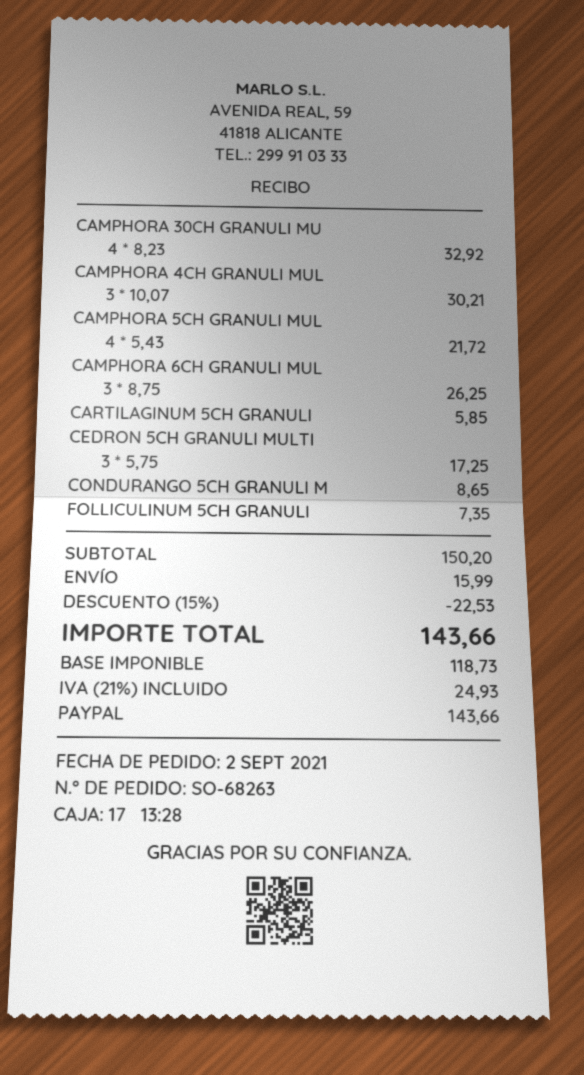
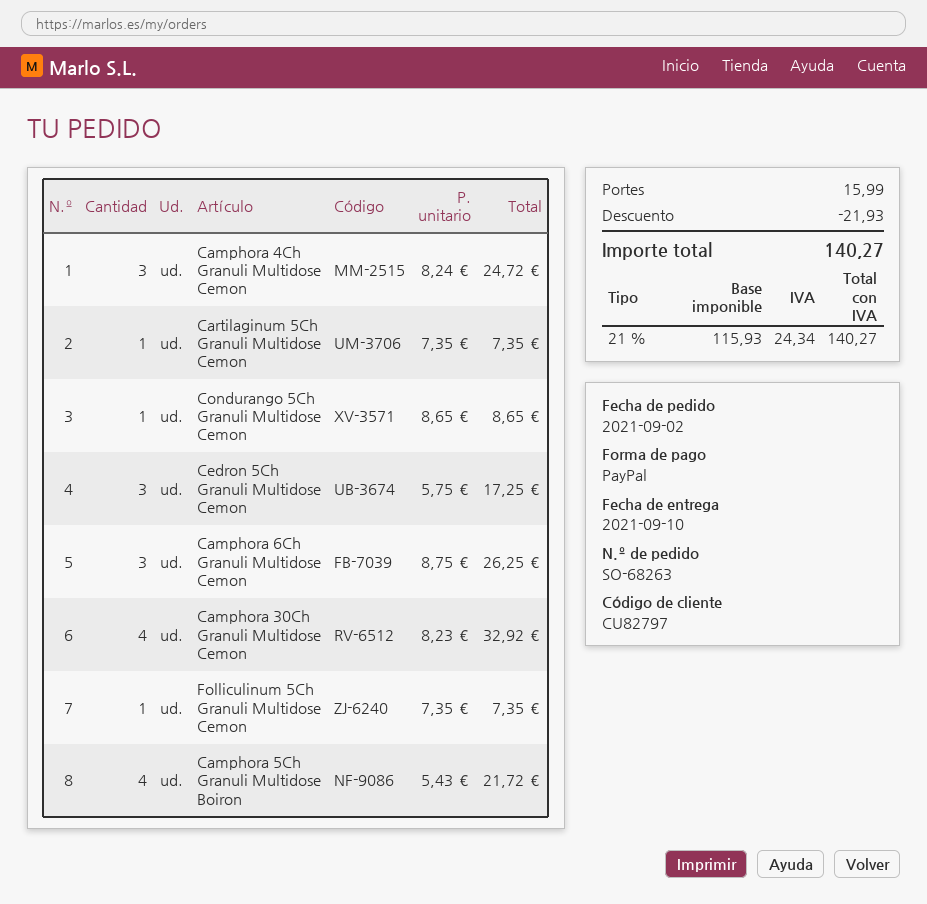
CAMPHORA 4CH GRANULI MUL: 3 x 10.07 = 30.21 -> 3 x 8.24 = 24.72
CARTILAGINUM 5CH GRANULI: 1 x 5.85 = 5.85 -> 1 x 7.35 = 7.35
discount: 22.53 -> 21.93
net: 118.73 -> 115.93
tax: 21% = 24.93 -> 21% = 24.34
total: 143.66 -> 140.27

